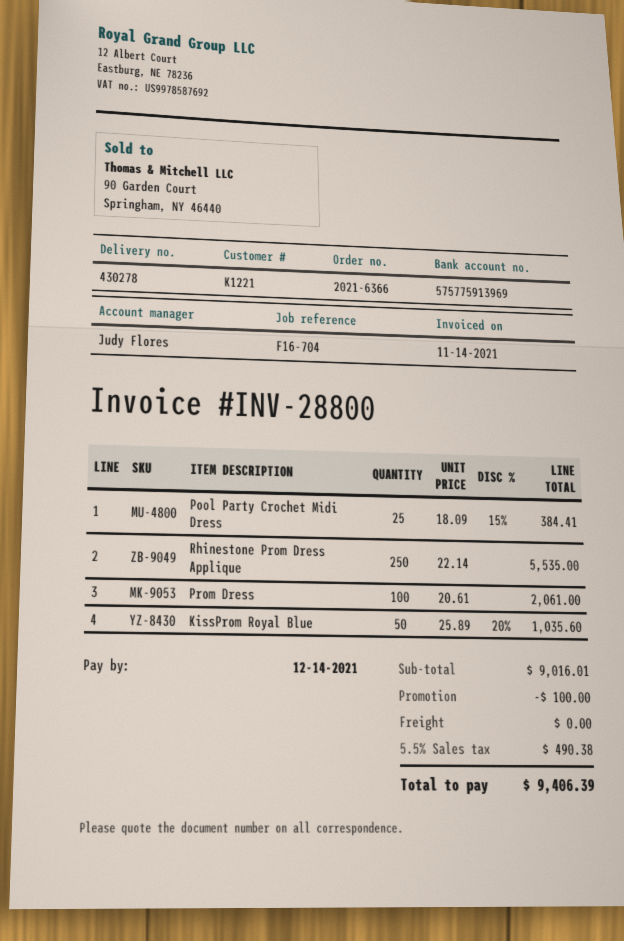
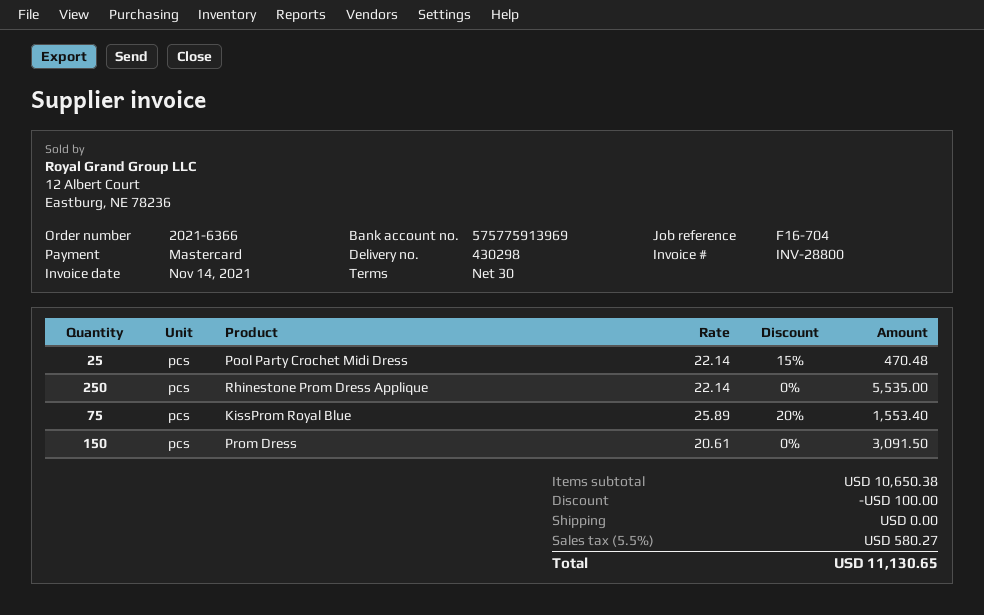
delivery note number: 430278 -> 430298
Pool Party Crochet Midi Dress: 25 x 18.09 - 15% = 384.41 -> 25 x 22.14 - 15% = 470.48
Prom Dress: 100 x 20.61 = 2061.00 -> 150 x 20.61 = 3091.50
KissProm Royal Blue: 50 x 25.89 - 20% = 1035.60 -> 75 x 25.89 - 20% = 1553.40
subtotal: 9016.01 -> 10650.38
tax: 5.5% = 490.38 -> 5.5% = 580.27
total: 9406.39 -> 11130.65

